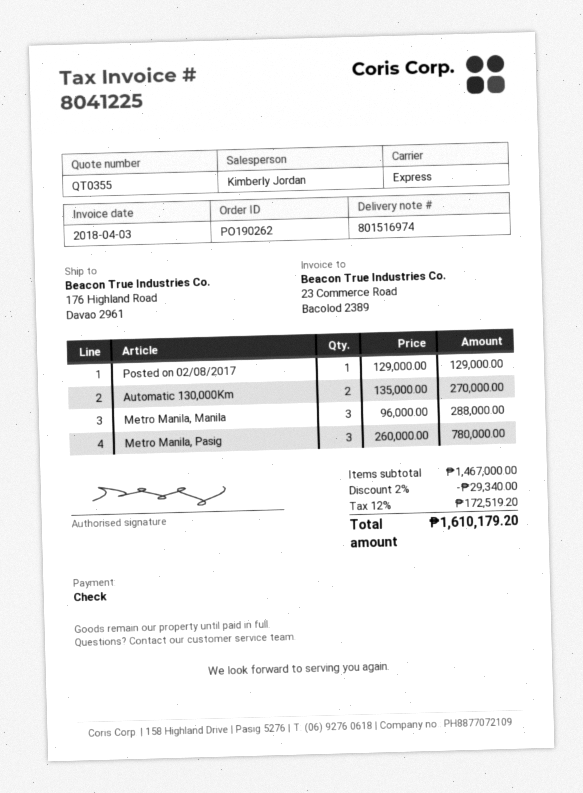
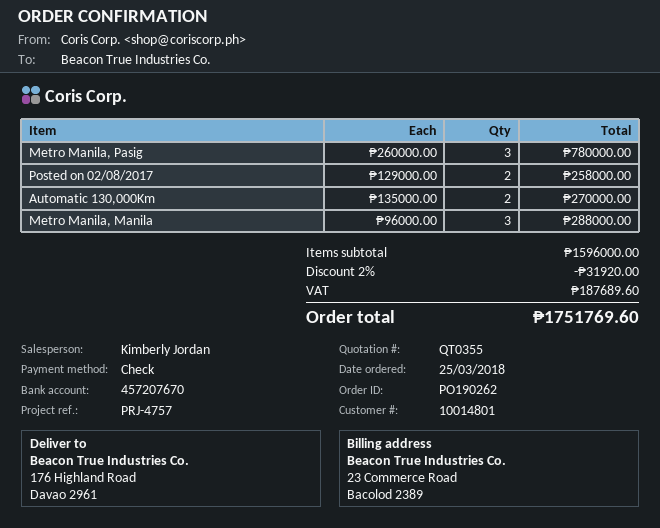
Posted on 02/08/2017: 1 x 129000.00 = 129000.00 -> 2 x 129000.00 = 258000.00
subtotal: 1467000.00 -> 1596000.00
discount: 2% = 29340.00 -> 2% = 31920.00
tax: 172519.20 -> 187689.60
total: 1610179.20 -> 1751769.60

